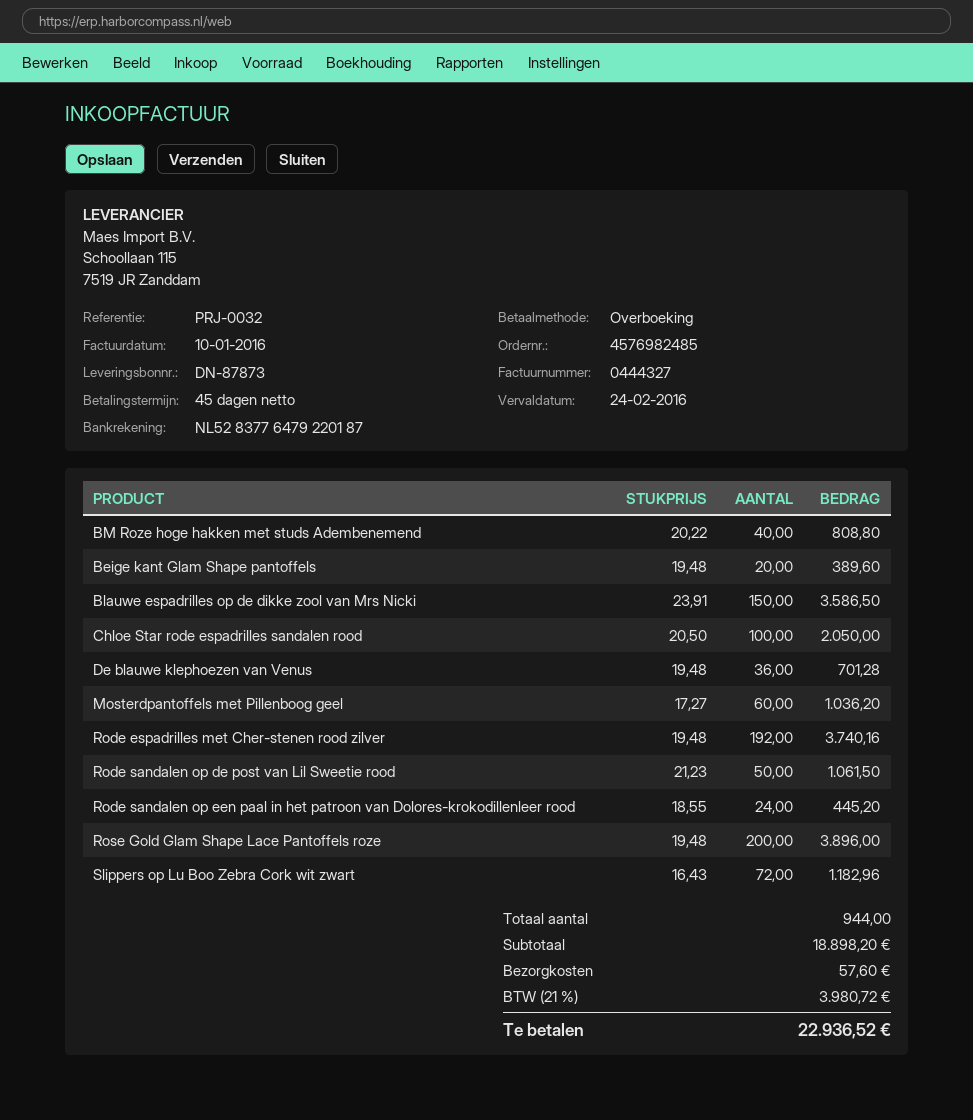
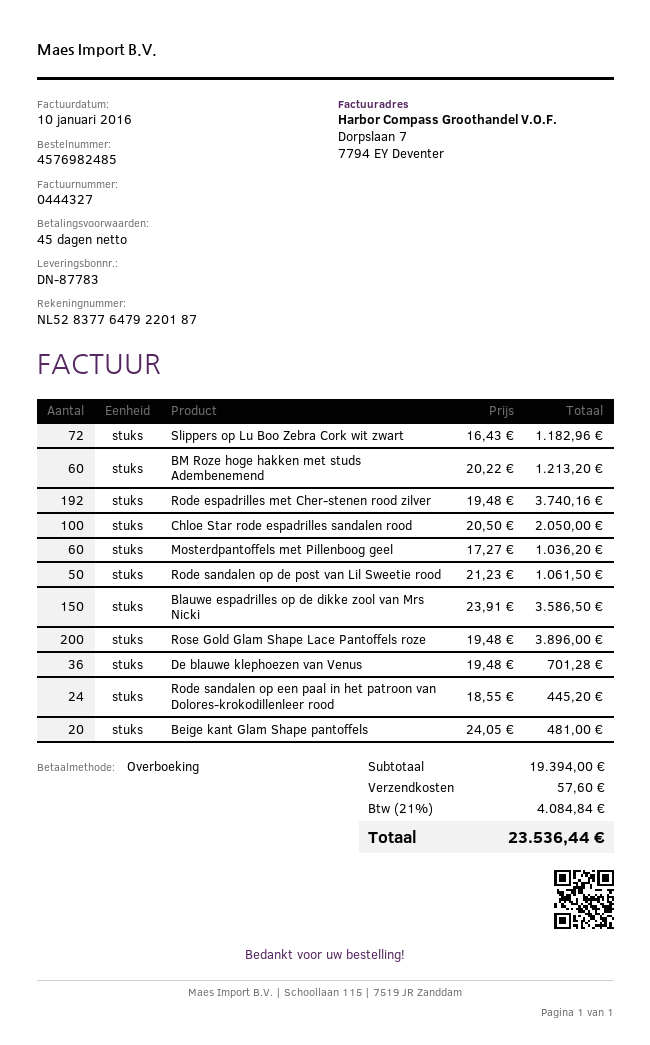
delivery note number: DN-87873 -> DN-87783
BM Roze hoge hakken met studs Adembenemend: 40 x 20.22 = 808.80 -> 60 x 20.22 = 1213.20
Beige kant Glam Shape pantoffels: 20 x 19.48 = 389.60 -> 20 x 24.05 = 481.00
subtotal: 18898.20 -> 19394.00
tax: 21% = 3980.72 -> 21% = 4084.84
total: 22936.52 -> 23536.44

